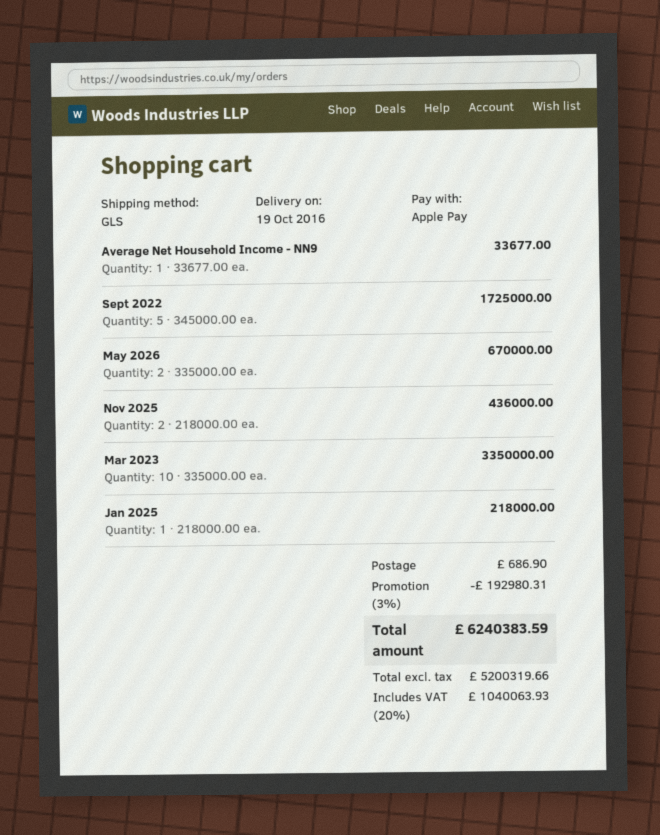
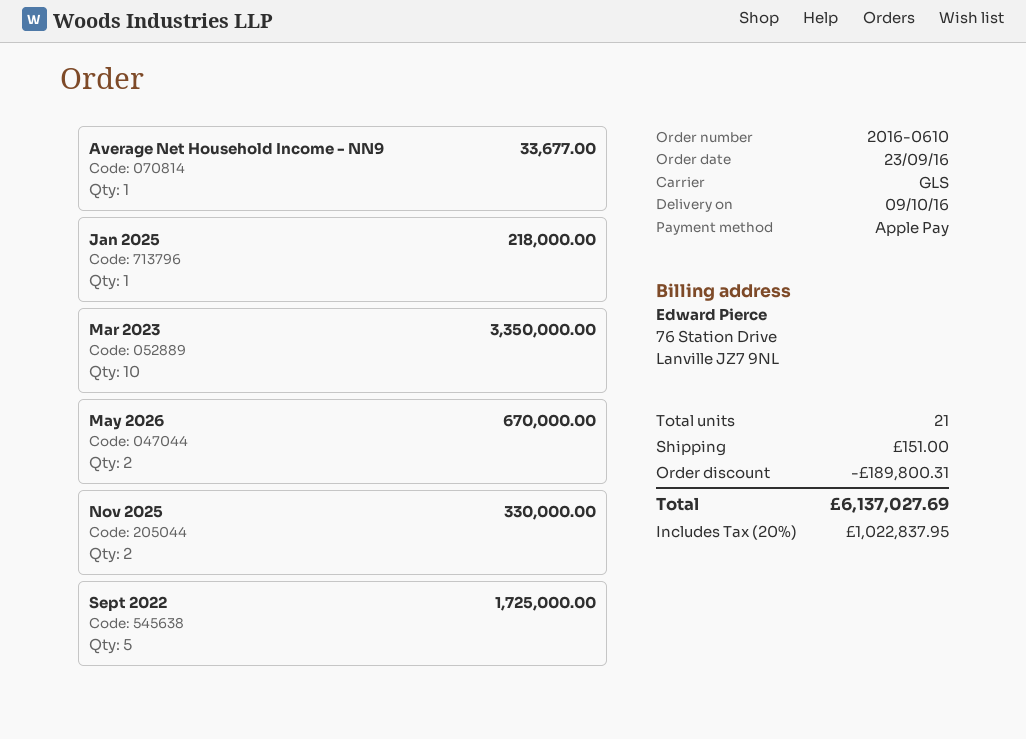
delivery date: 2016-10-19 -> 2016-10-09
Nov 2025: 2 for 436000.00 -> 2 for 330000.00
discount: 192980.31 -> 189800.31
shipping: 686.90 -> 151.00
tax: 20% = 1040063.93 -> 20% = 1022837.95
total: 6240383.59 -> 6137027.69

